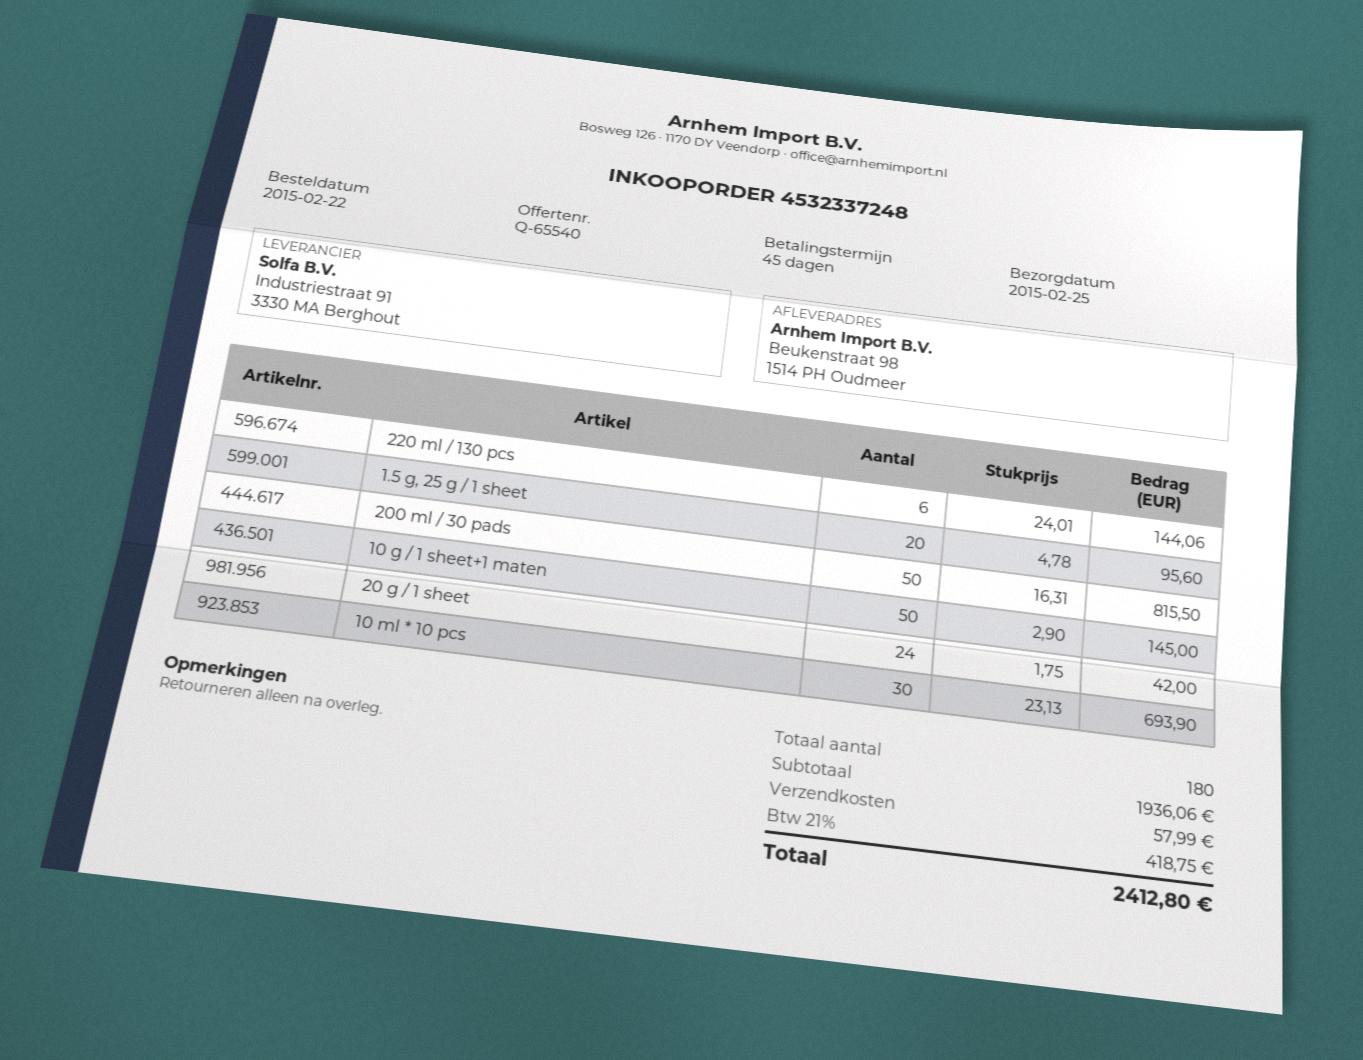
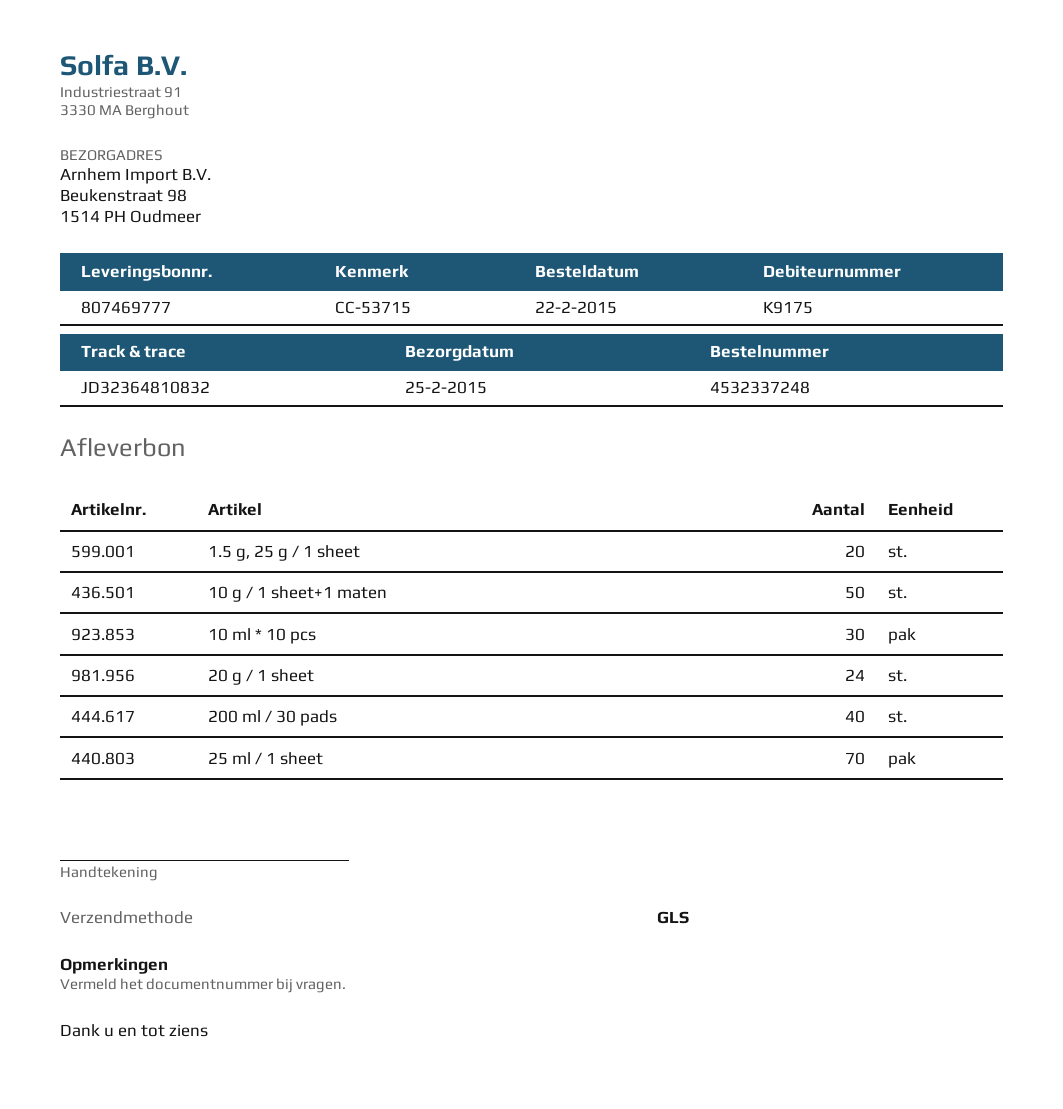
220 ml / 130 pcs: 6 -> none
200 ml / 30 pads: 50 -> 40
25 ml / 1 sheet: none -> 70

